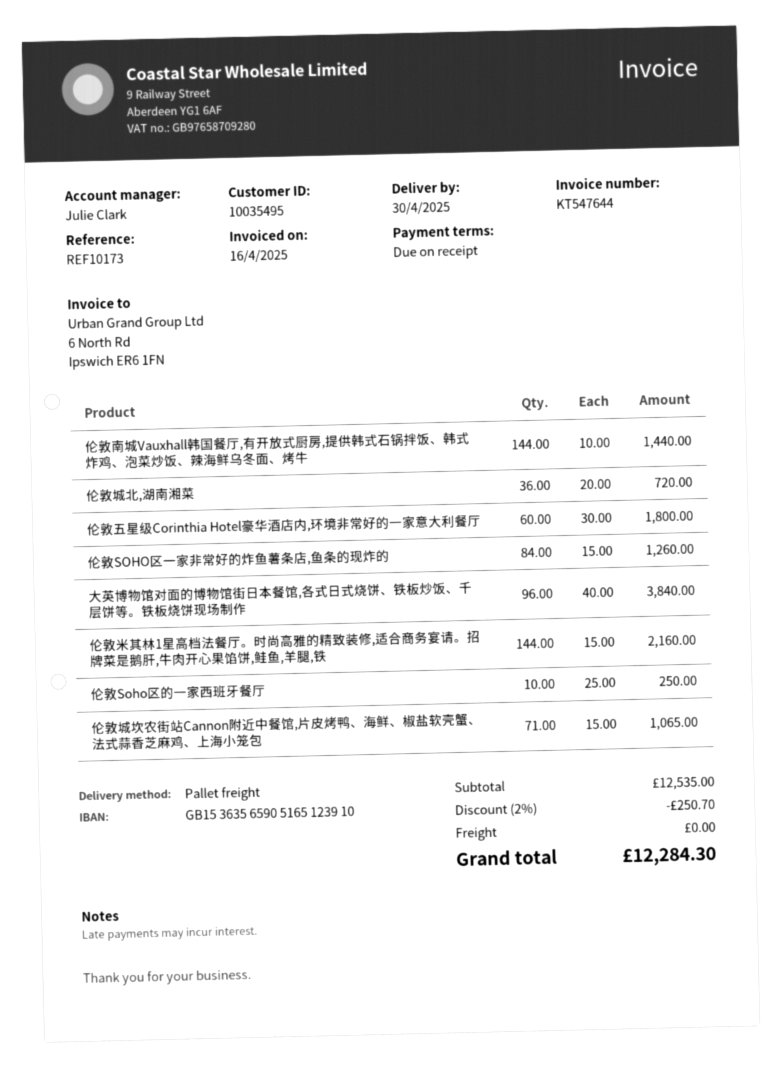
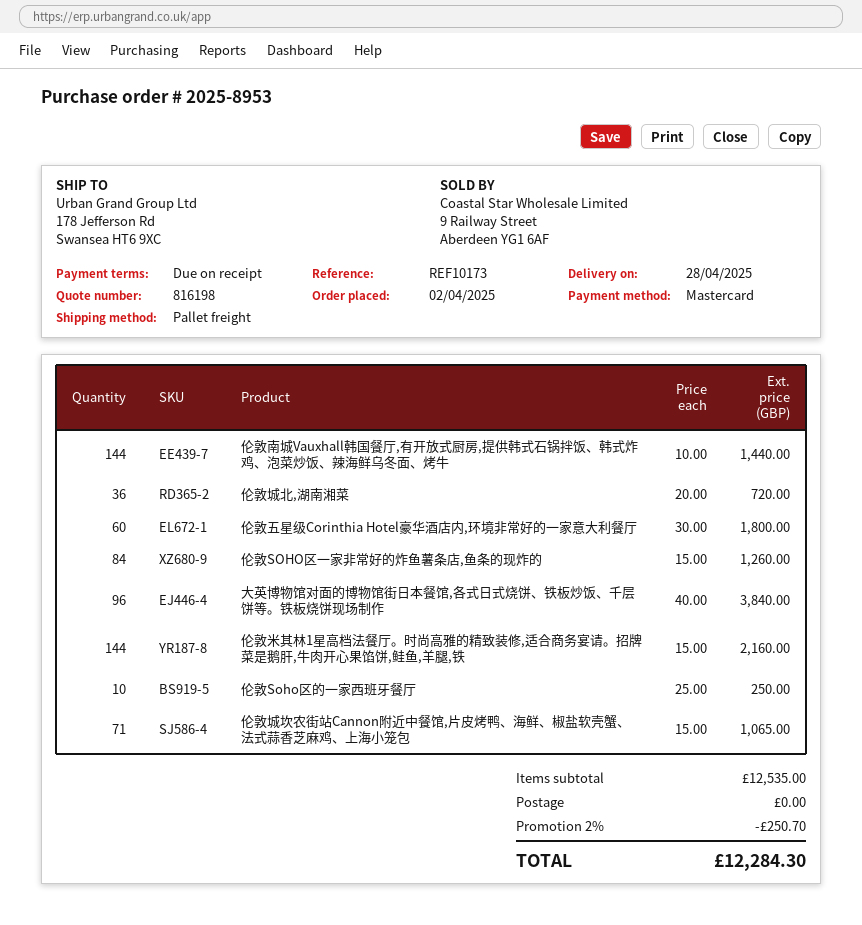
delivery date: 2025-04-30 -> 2025-04-28

